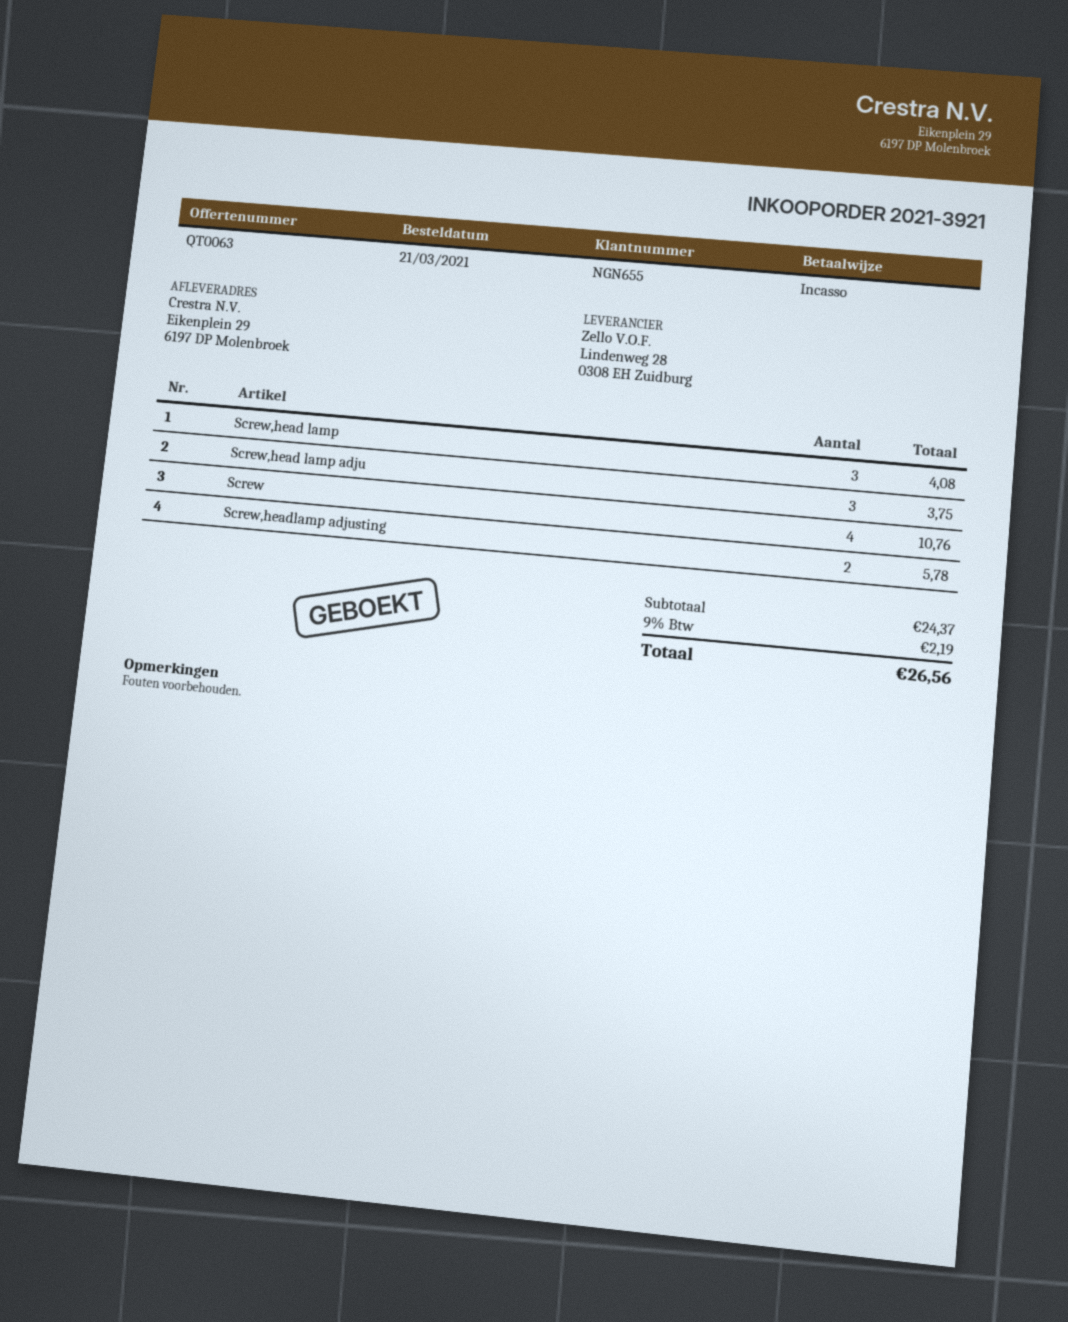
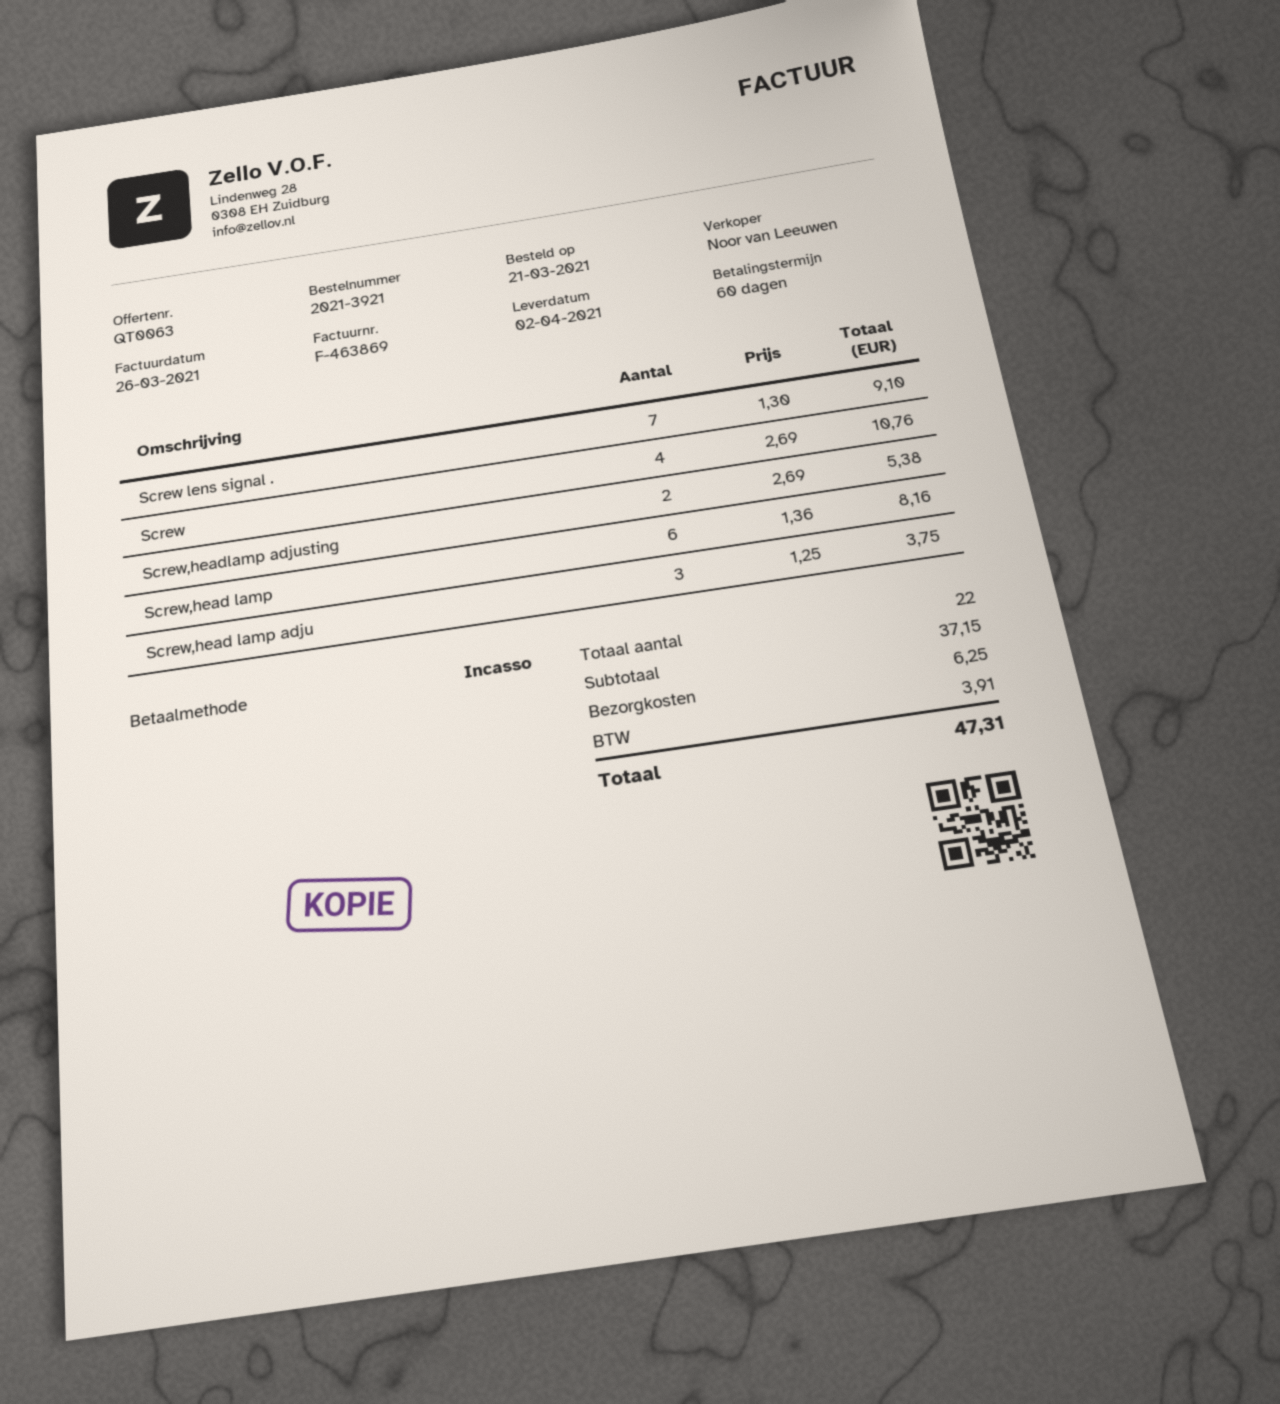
Screw,head lamp: 3 for 4.08 -> 6 for 8.16
Screw,headlamp adjusting: 2 for 5.78 -> 2 for 5.38
Screw lens signal .: none -> 7 for 9.10
subtotal: 24.37 -> 37.15
shipping: none -> 6.25
tax: 2.19 -> 3.91
total: 26.56 -> 47.31

